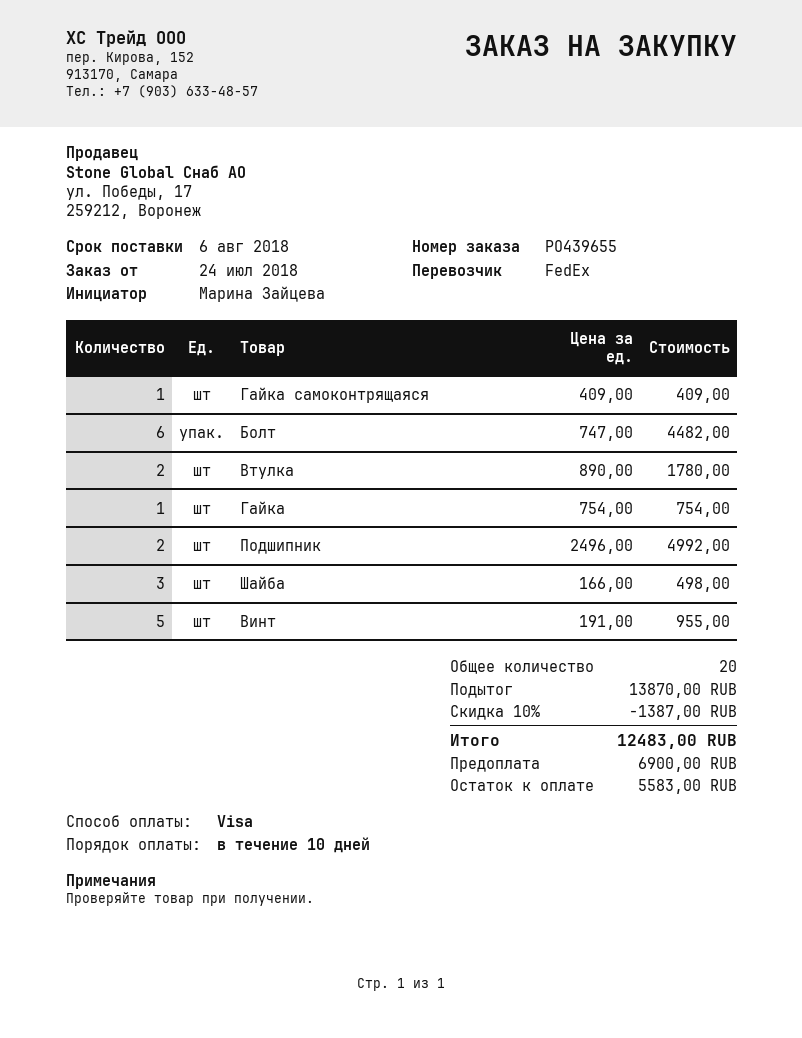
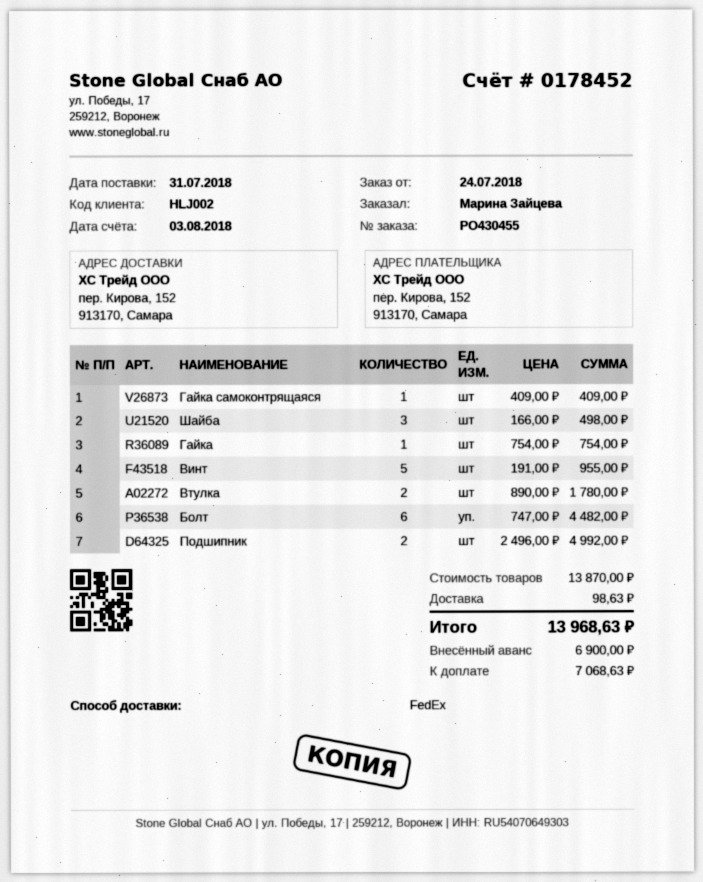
order number: PO439655 -> PO430455
delivery date: 2018-08-06 -> 2018-07-31
discount: 10% = 1387.00 -> none
shipping: none -> 98.63
total: 12483.00 -> 13968.63
balance: 5583.00 -> 7068.63

